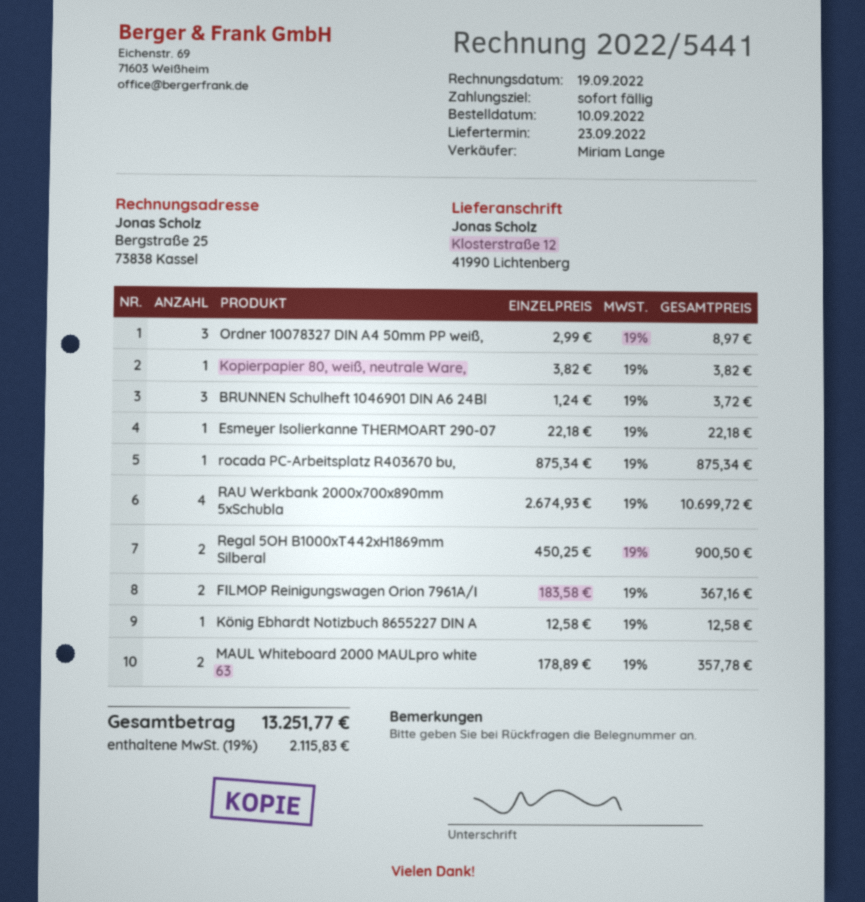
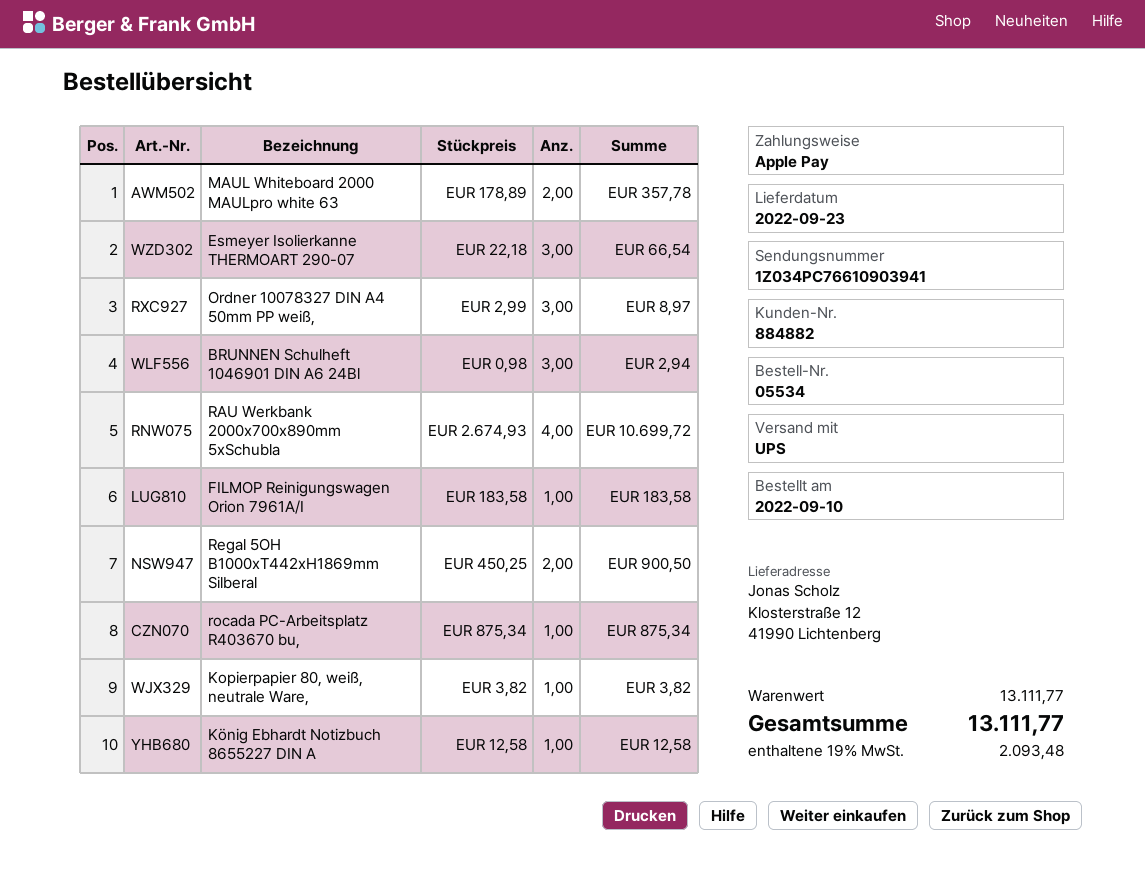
BRUNNEN Schulheft 1046901 DIN A6 24Bl: 3 x 1.24 = 3.72 -> 3 x 0.98 = 2.94
Esmeyer Isolierkanne THERMOART 290-07: 1 x 22.18 = 22.18 -> 3 x 22.18 = 66.54
FILMOP Reinigungswagen Orion 7961A/I: 2 x 183.58 = 367.16 -> 1 x 183.58 = 183.58
tax: 19% = 2115.83 -> 19% = 2093.48
total: 13251.77 -> 13111.77

